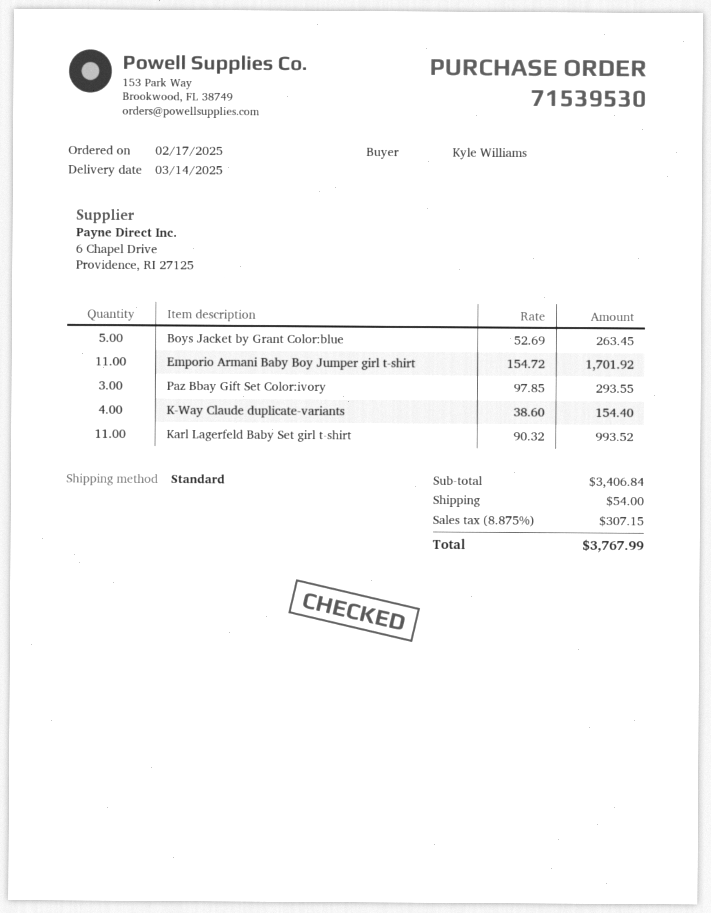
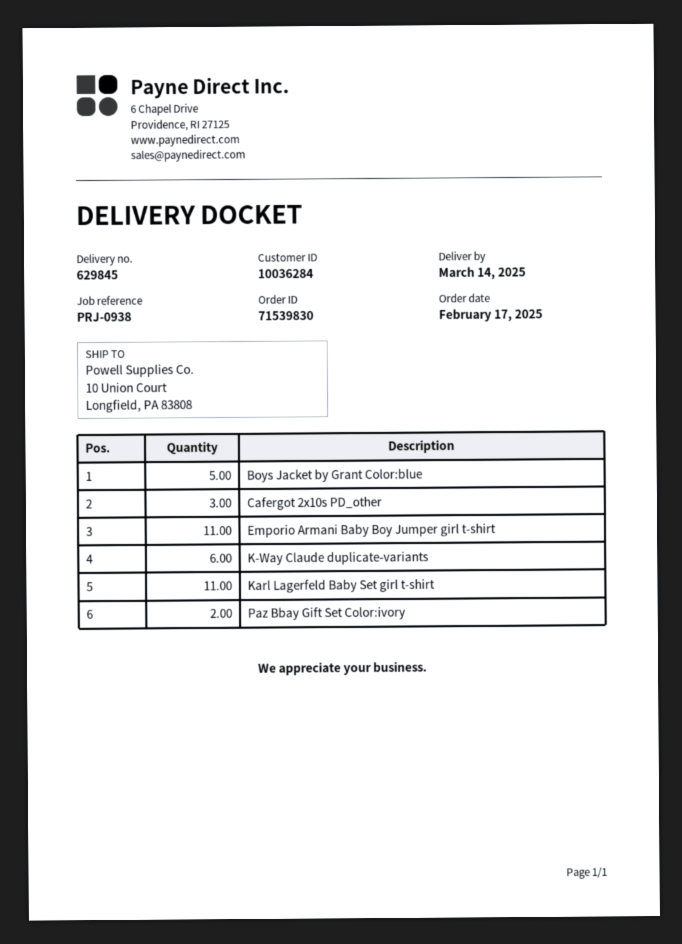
order number: 71539530 -> 71539830
Paz Bbay Gift Set Color:ivory: 3 -> 2
K-Way Claude duplicate-variants: 4 -> 6
Cafergot 2x10s PD_other: none -> 3

